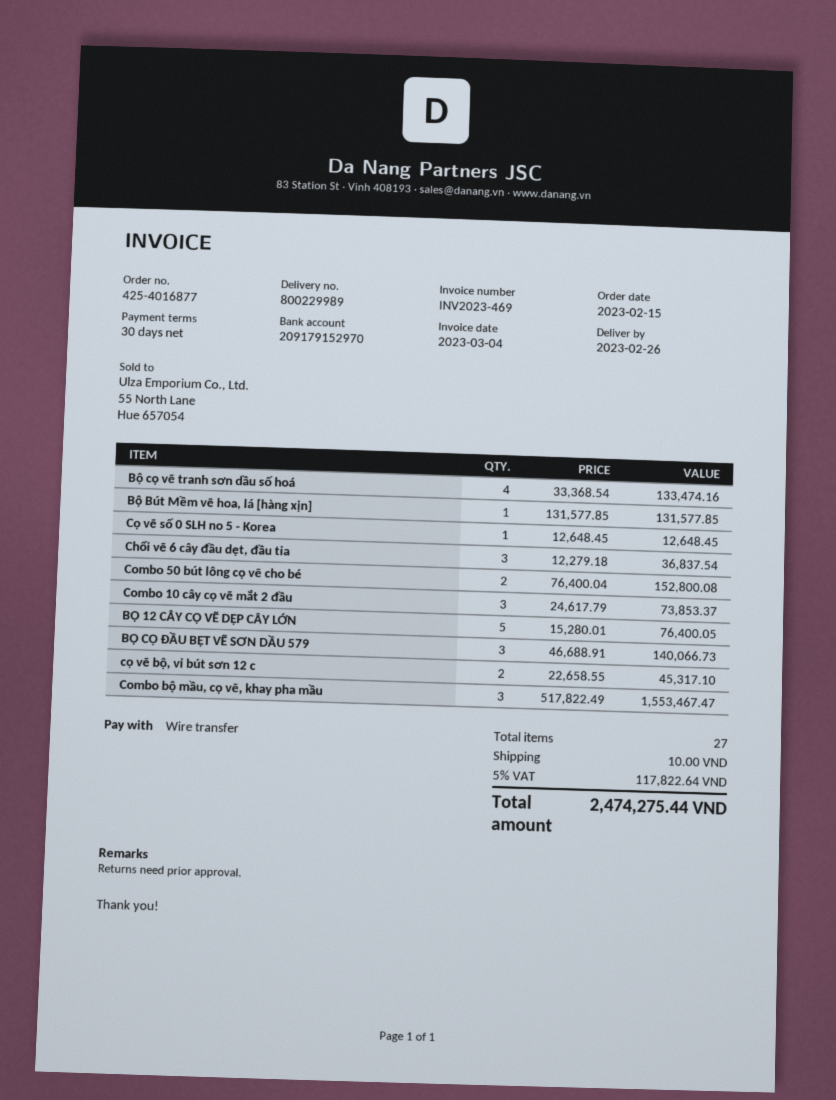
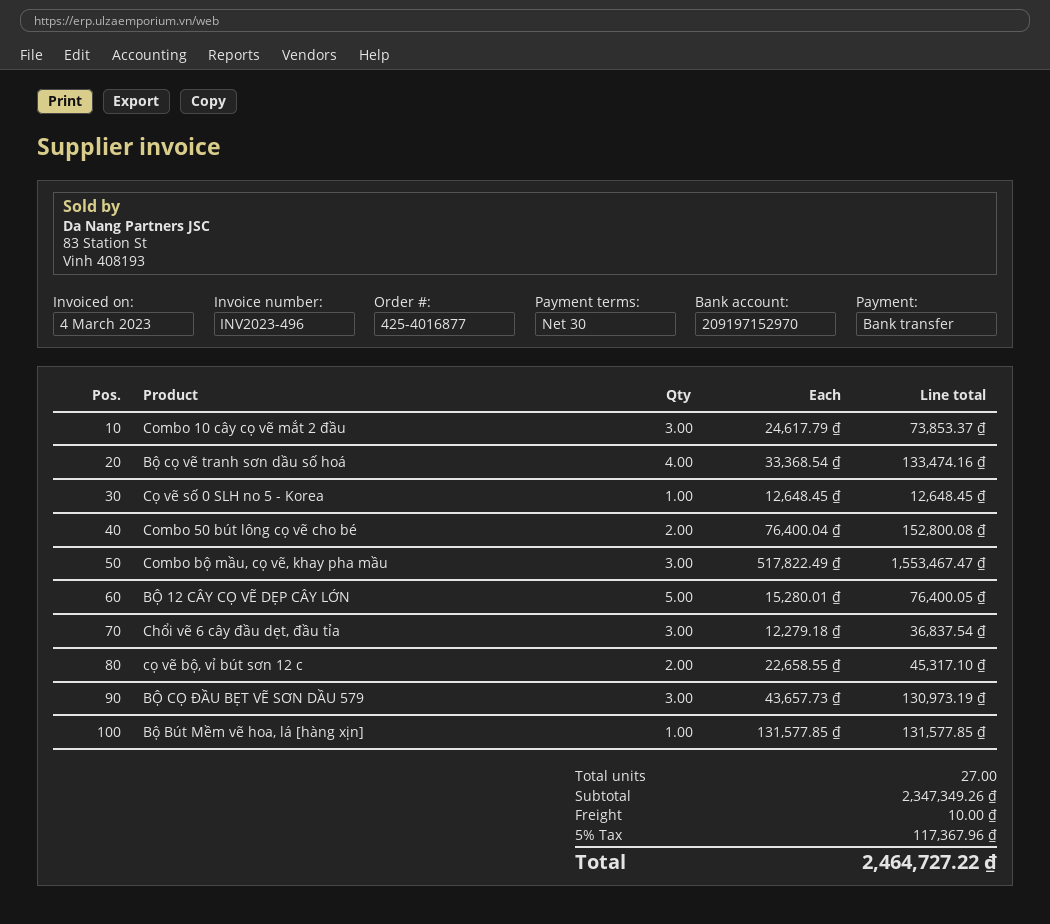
invoice number: INV2023-469 -> INV2023-496
bank account: 209179152970 -> 209197152970
BỘ CỌ ĐẦU BẸT VẼ SƠN DẦU 579: 3 x 46688.91 = 140066.73 -> 3 x 43657.73 = 130973.19
tax: 5% = 117822.64 -> 5% = 117367.96
total: 2474275.44 -> 2464727.22

